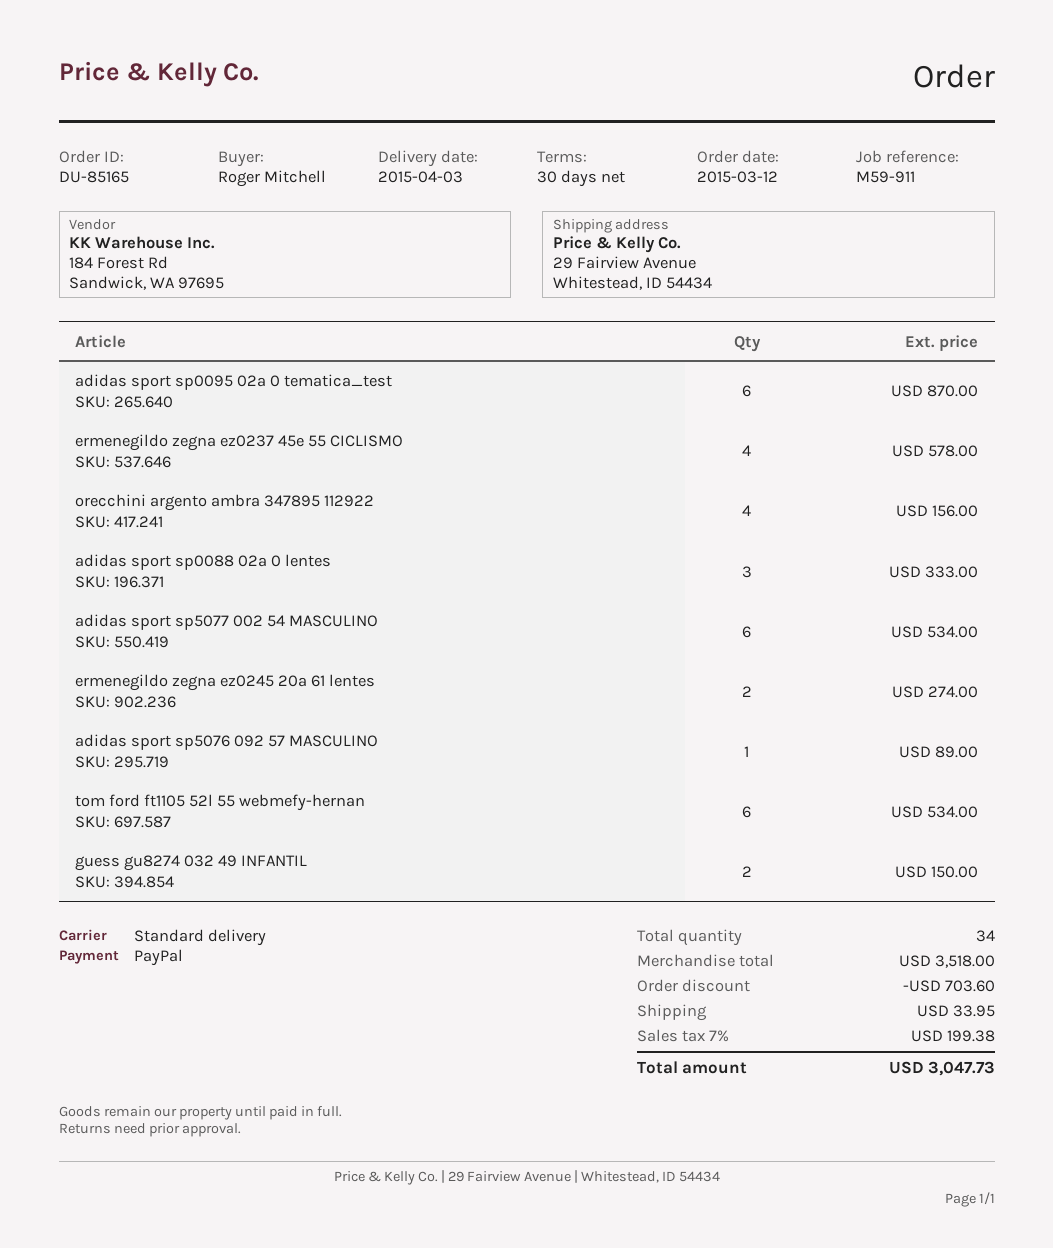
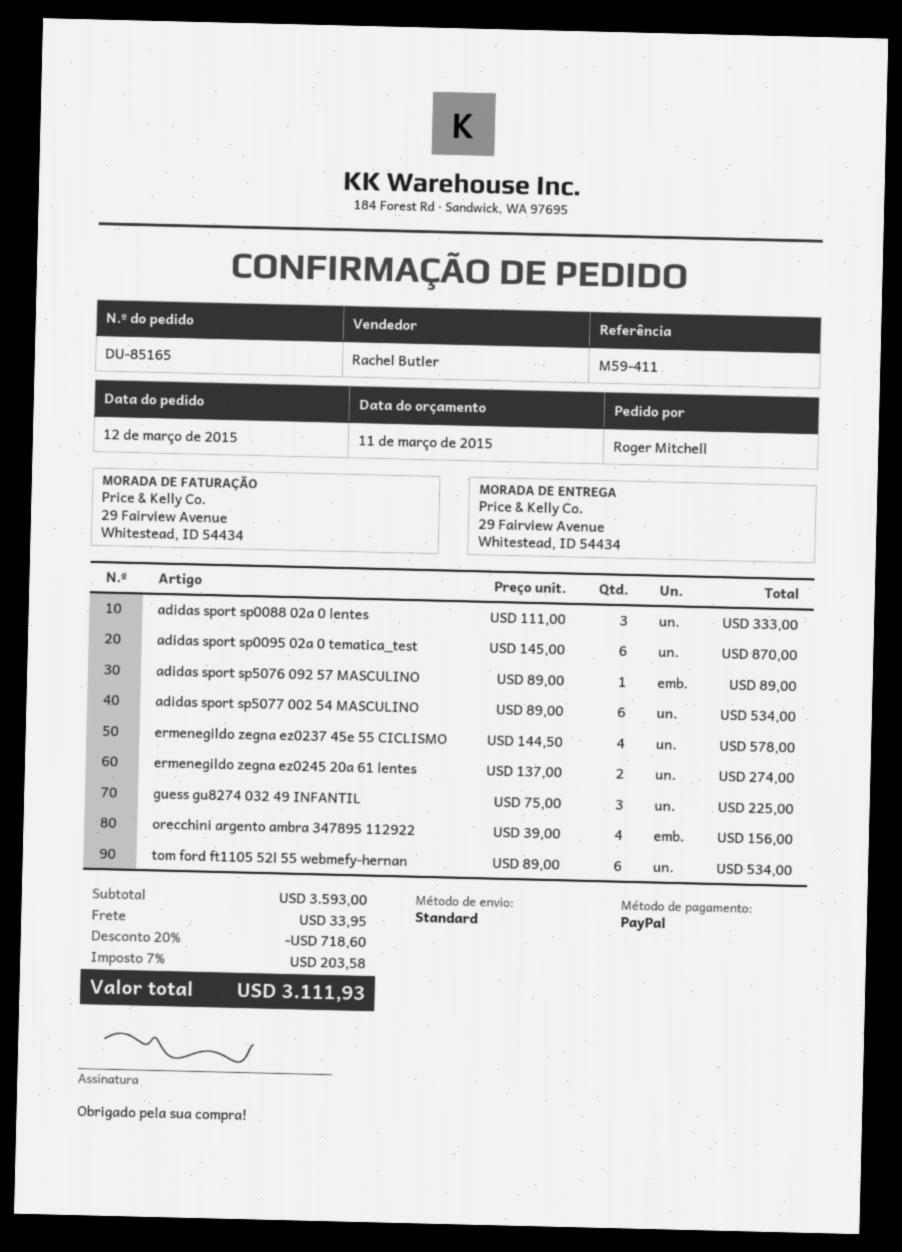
reference: M59-911 -> M59-411
guess gu8274 032 49 INFANTIL: 2 for 150.00 -> 3 for 225.00
subtotal: 3518.00 -> 3593.00
discount: 703.60 -> 718.60
tax: 7% = 199.38 -> 7% = 203.58
total: 3047.73 -> 3111.93

